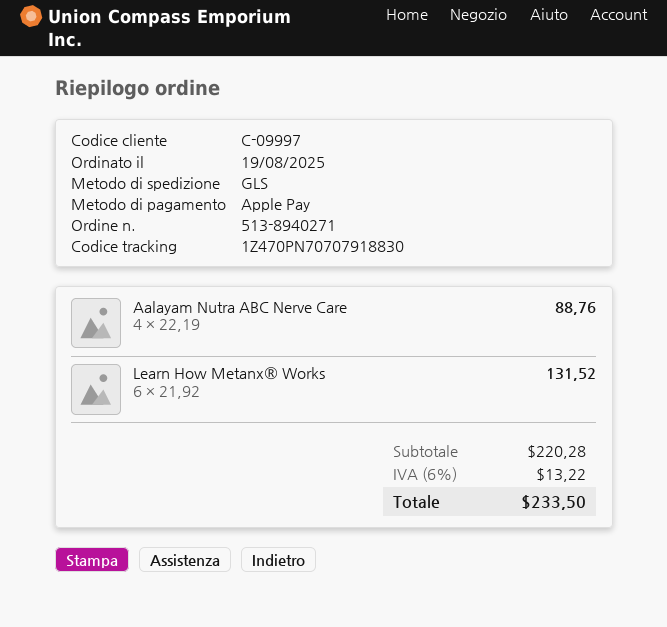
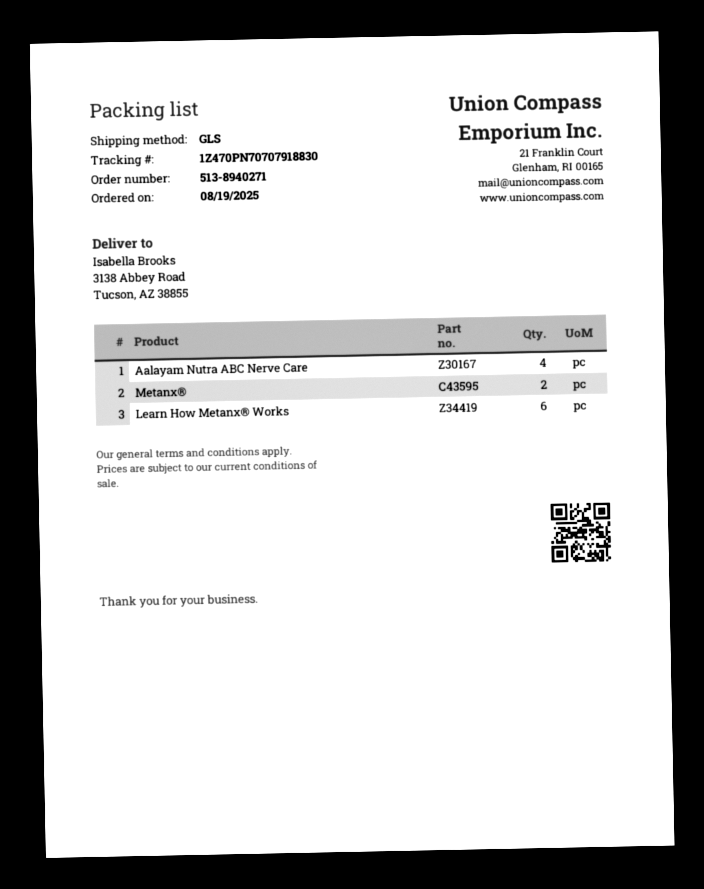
Metanx®: none -> 2

